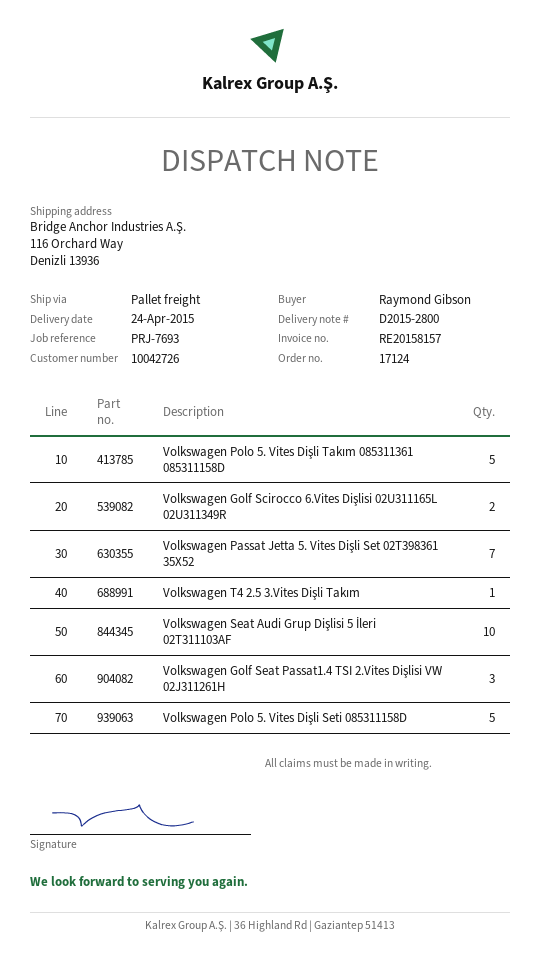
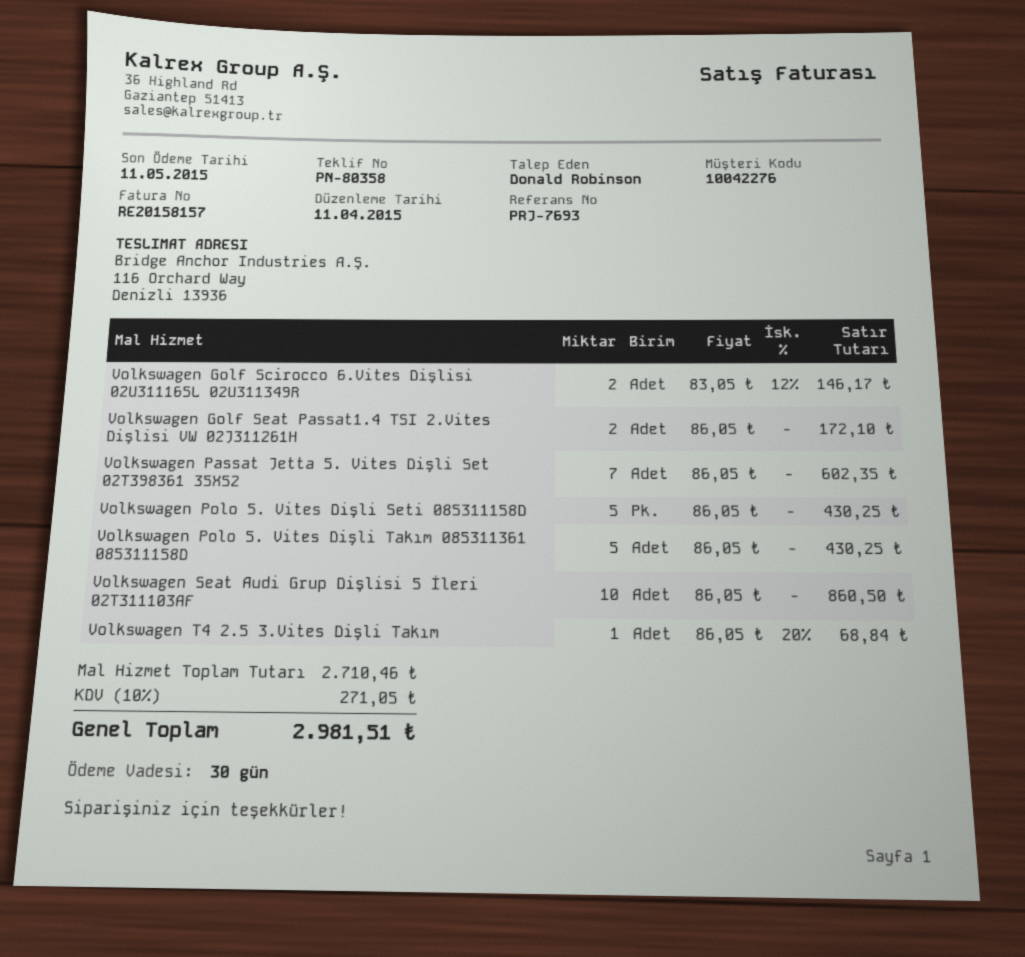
customer number: 10042726 -> 10042276
ordered by: Raymond Gibson -> Donald Robinson
Volkswagen Golf Seat Passat1.4 TSI 2.Vites Dişlisi VW 02J311261H: 3 -> 2

